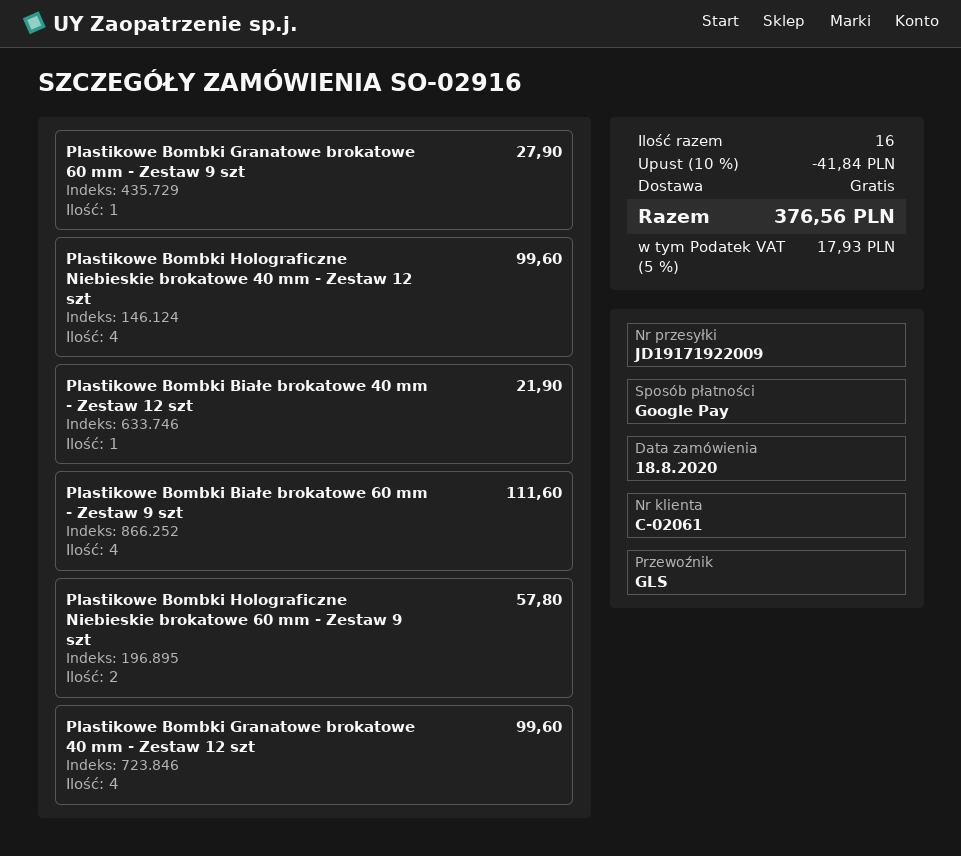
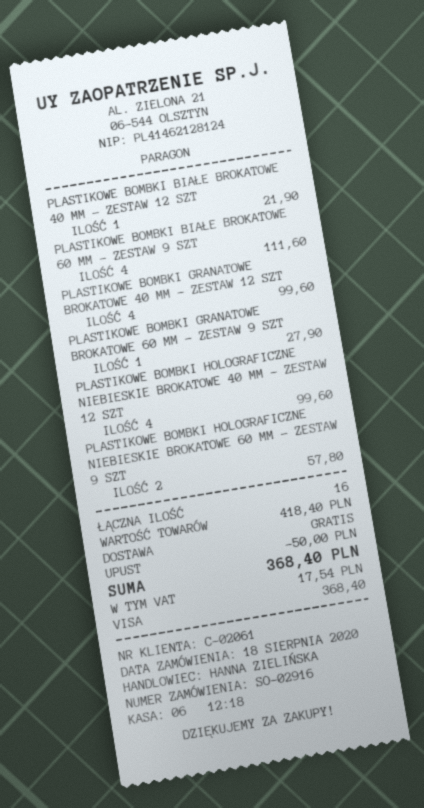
payment method: Google Pay -> Visa
discount: 41.84 -> 50.00
tax: 17.93 -> 17.54
total: 376.56 -> 368.40

